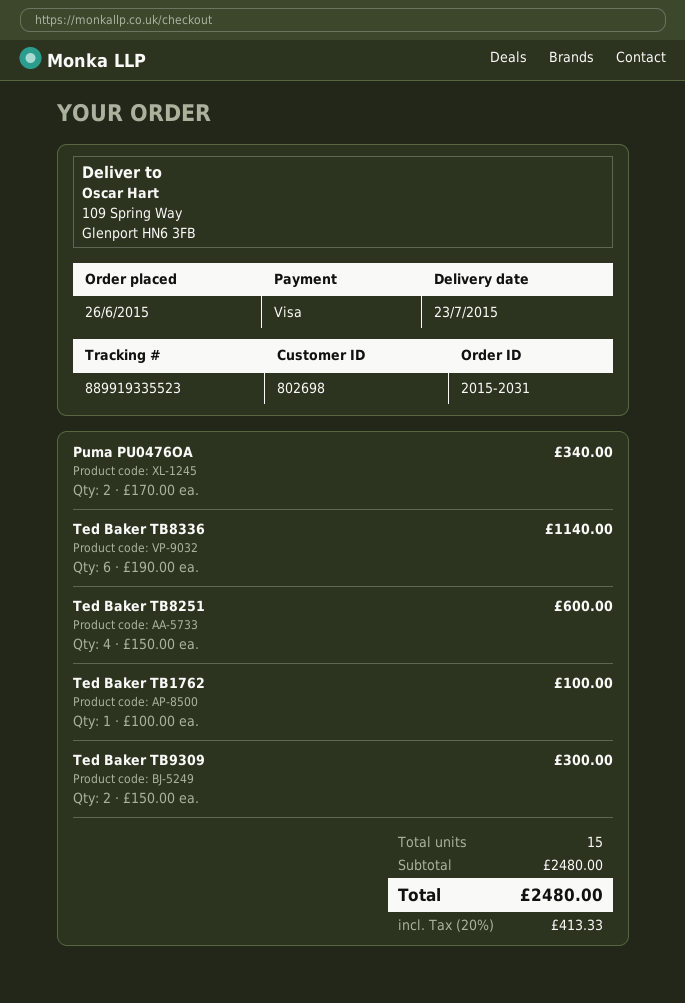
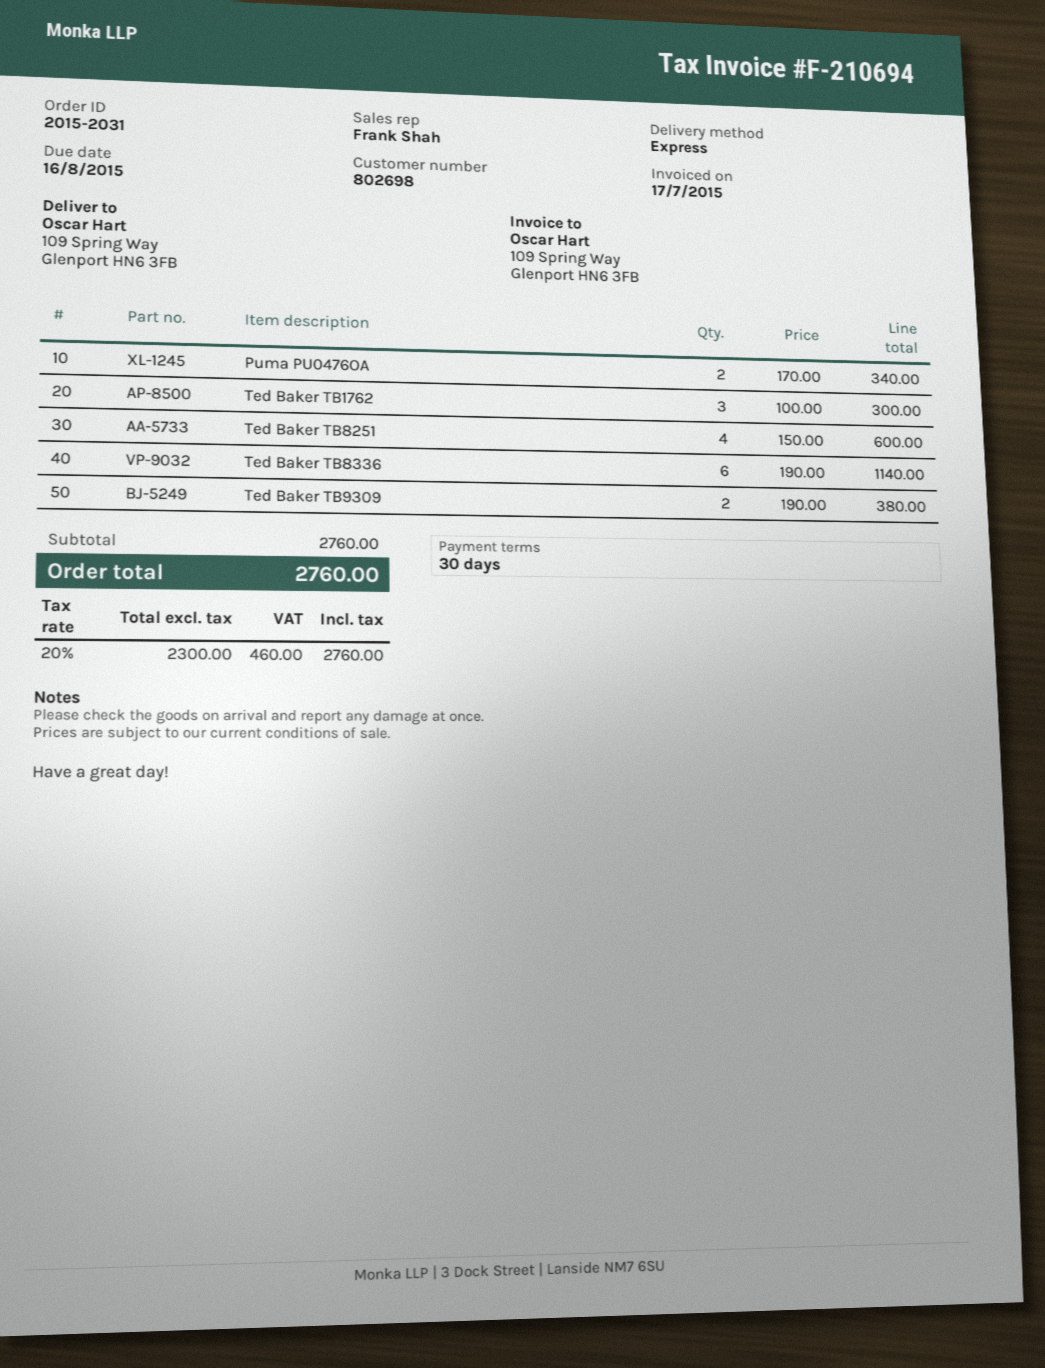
Ted Baker TB1762: 1 x 100.00 = 100.00 -> 3 x 100.00 = 300.00
Ted Baker TB9309: 2 x 150.00 = 300.00 -> 2 x 190.00 = 380.00
subtotal: 2480.00 -> 2760.00
tax: 20% = 413.33 -> 20% = 460.00
total: 2480.00 -> 2760.00

